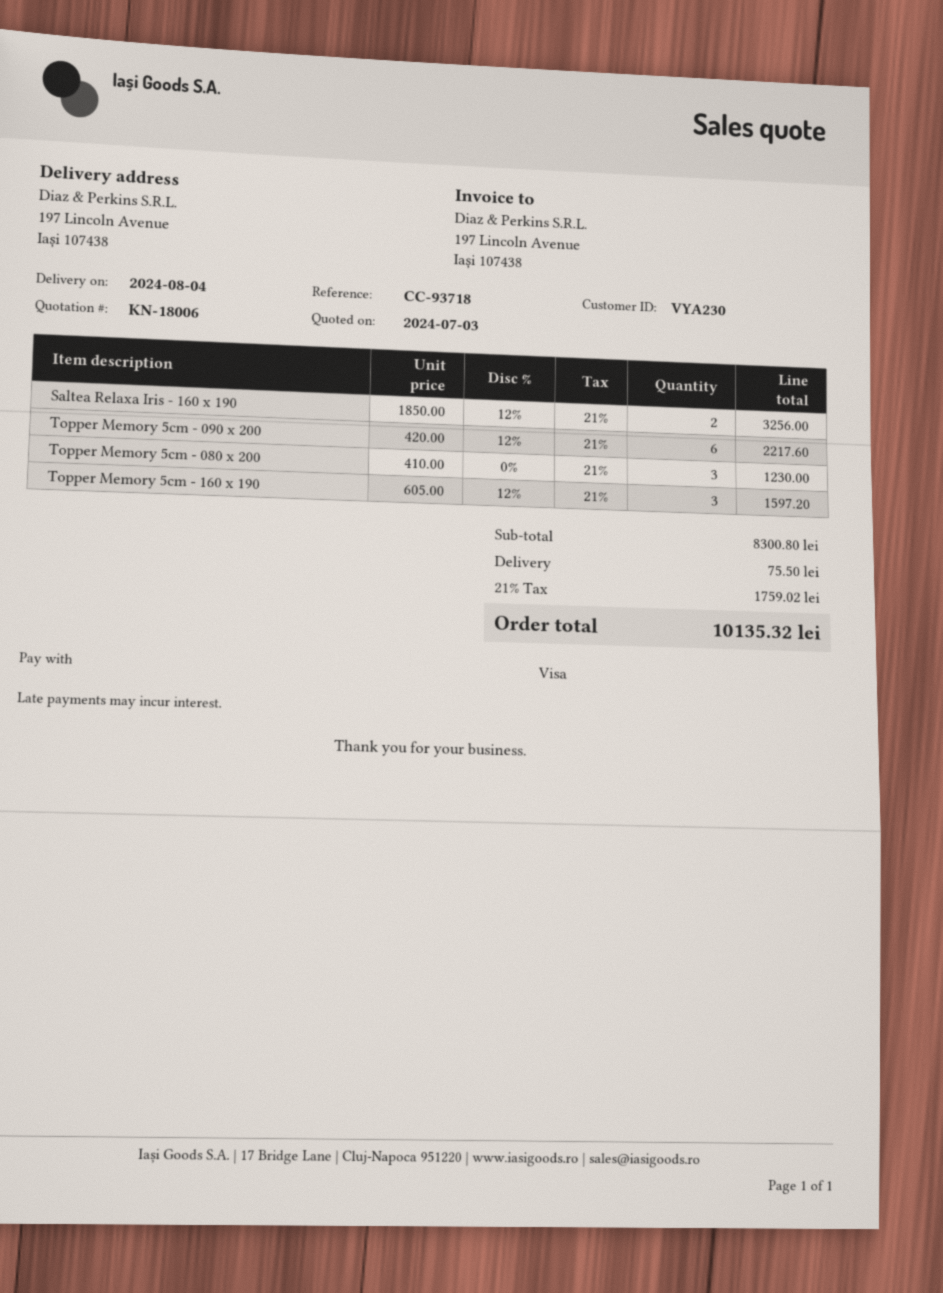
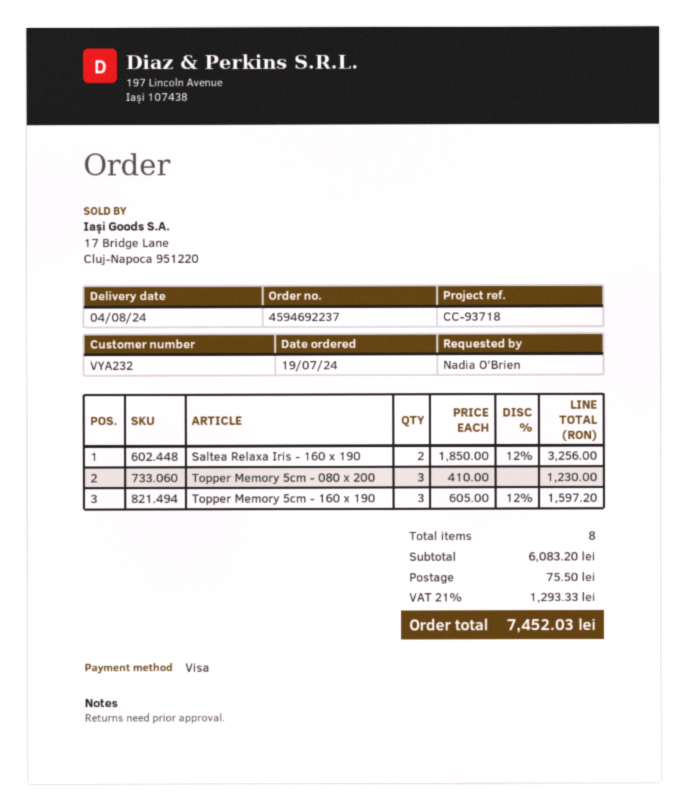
customer number: VYA230 -> VYA232
Topper Memory 5cm - 090 x 200: 6 x 420.00 - 12% = 2217.60 -> none
subtotal: 8300.80 -> 6083.20
tax: 21% = 1759.02 -> 21% = 1293.33
total: 10135.32 -> 7452.03

